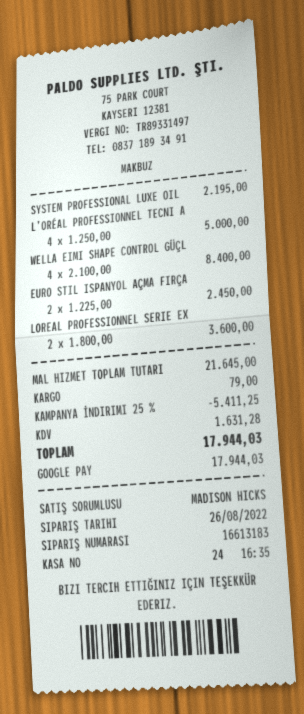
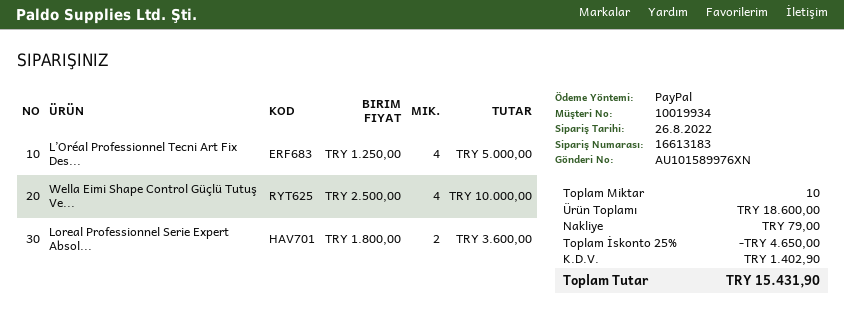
payment method: Google Pay -> PayPal
SYSTEM PROFESSIONAL LUXE OIL: 1 x 2195.00 = 2195.00 -> none
WELLA EIMI SHAPE CONTROL GÜÇL: 4 x 2100.00 = 8400.00 -> 4 x 2500.00 = 10000.00
EURO STIL ISPANYOL AÇMA FIRÇA: 2 x 1225.00 = 2450.00 -> none
subtotal: 21645.00 -> 18600.00
discount: 25% = 5411.25 -> 25% = 4650.00
tax: 1631.28 -> 1402.90
total: 17944.03 -> 15431.90

